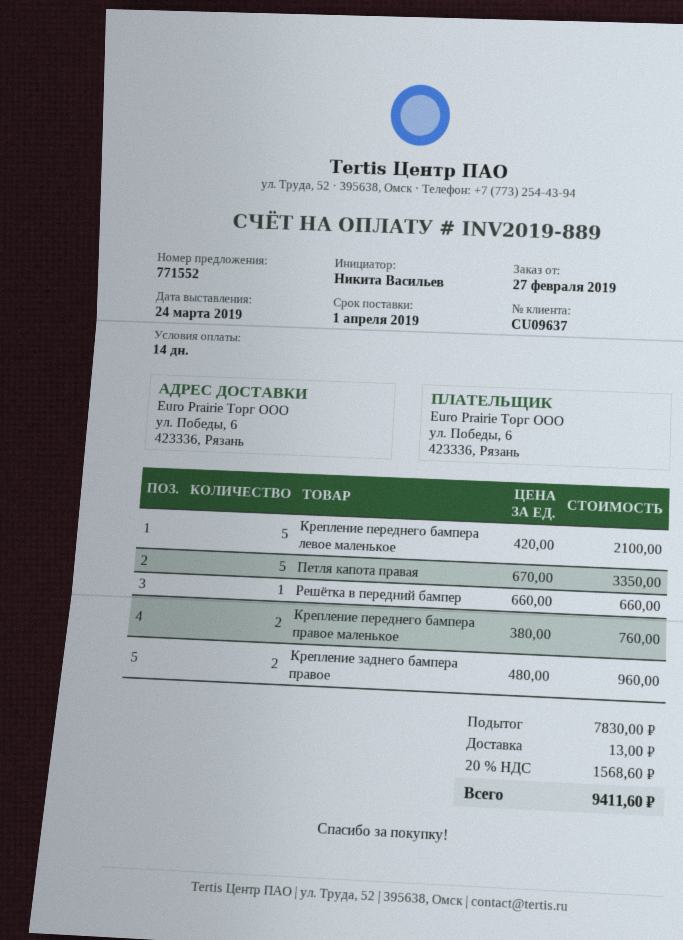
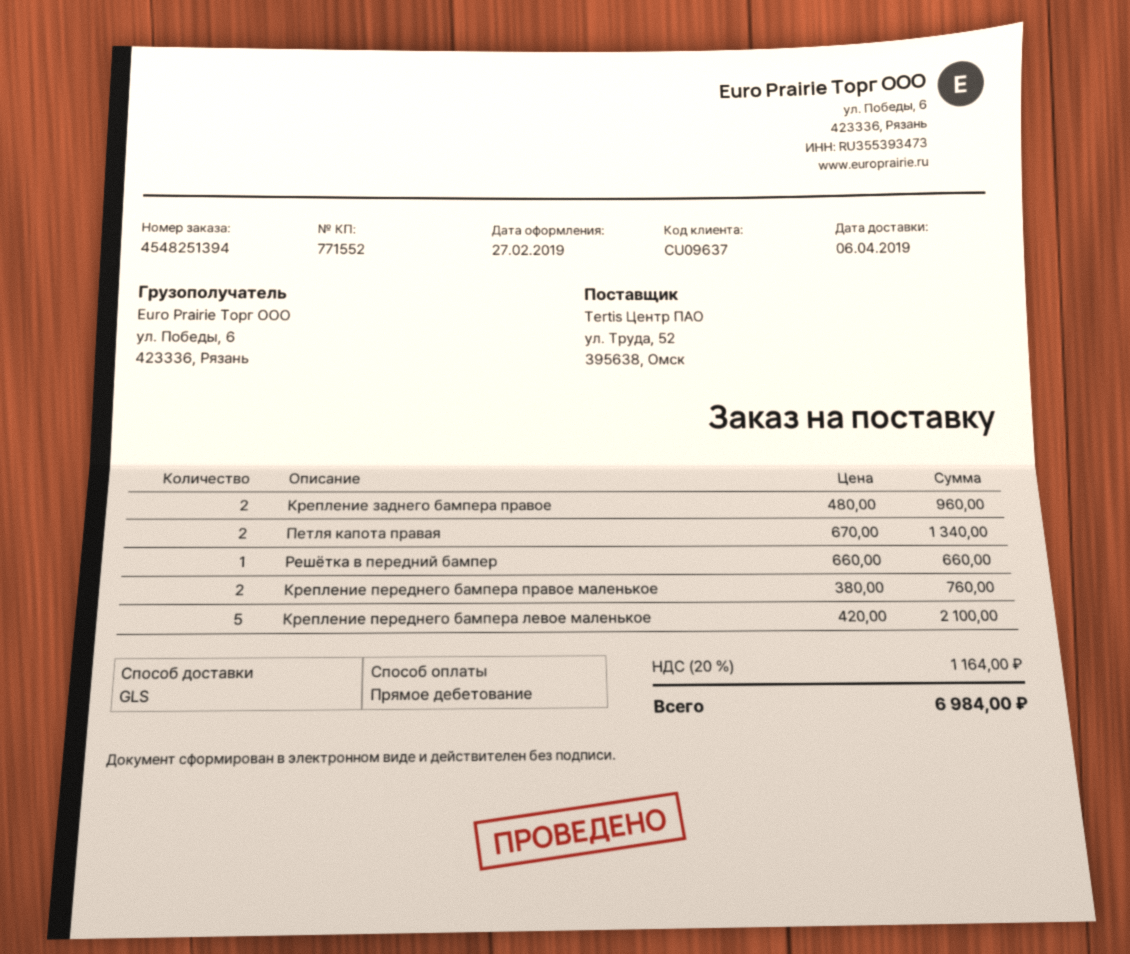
delivery date: 2019-04-01 -> 2019-04-06
Петля капота правая: 5 x 670.00 = 3350.00 -> 2 x 670.00 = 1340.00
shipping: 13.00 -> none
tax: 20% = 1568.60 -> 20% = 1164.00
total: 9411.60 -> 6984.00

